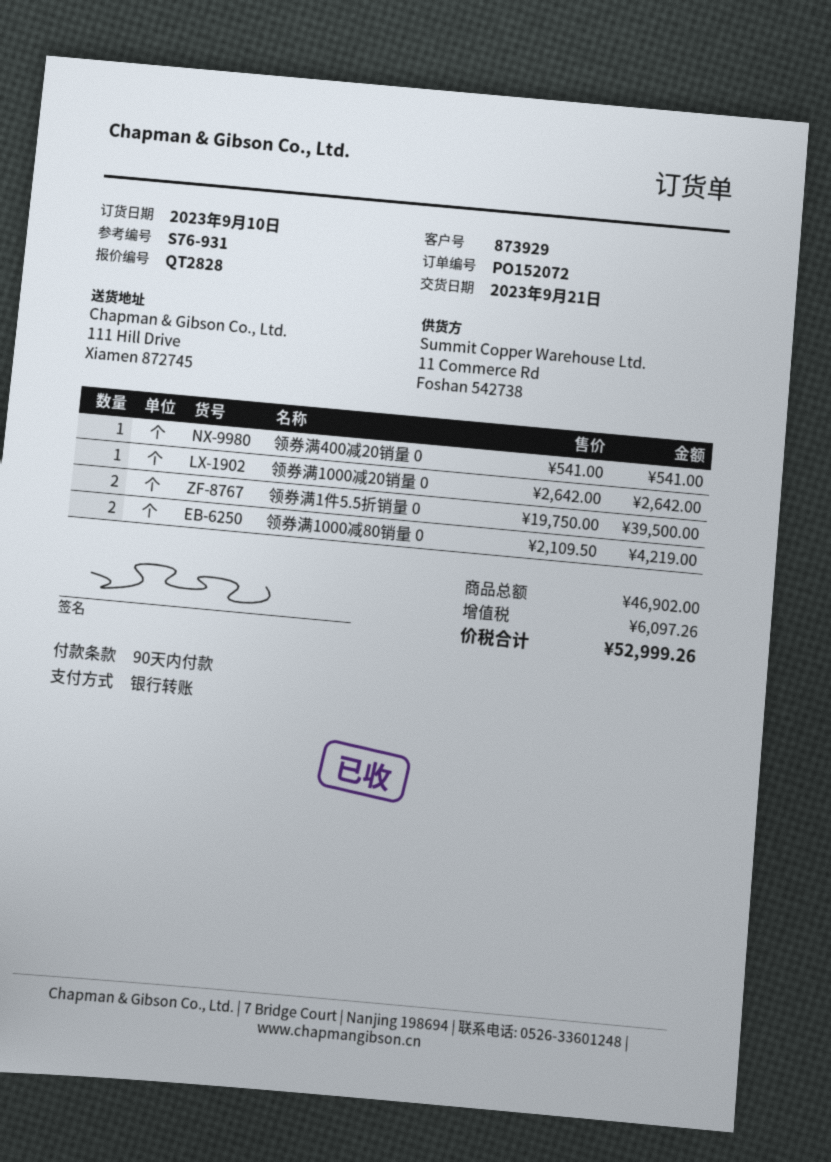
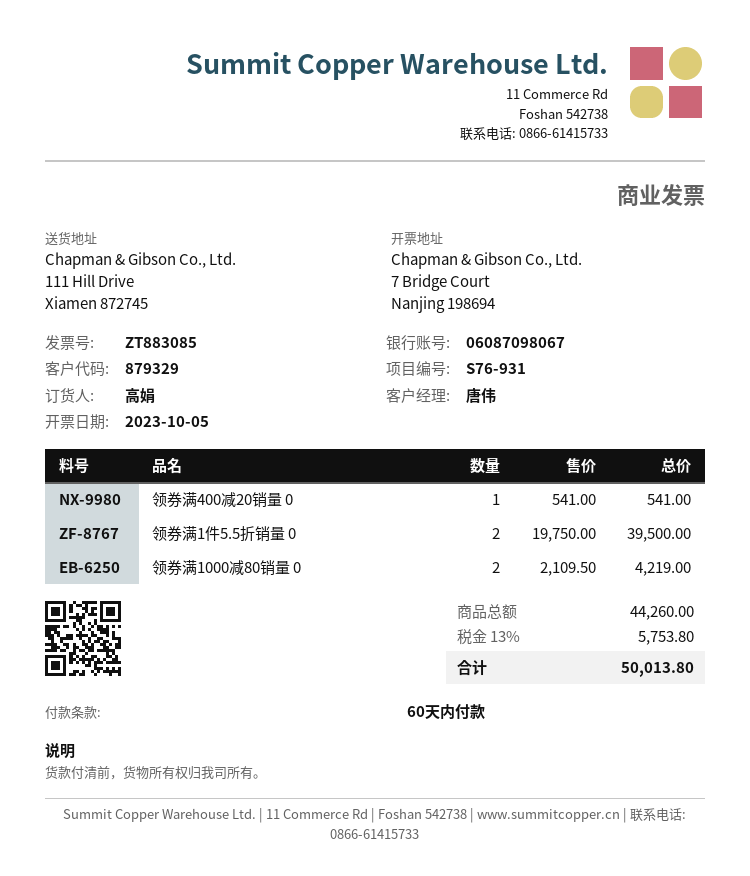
payment terms: 90 days -> 60 days
customer number: 873929 -> 879329
领券满1000减20销量 0: 1 x 2642.00 = 2642.00 -> none
subtotal: 46902.00 -> 44260.00
tax: 6097.26 -> 5753.80
total: 52999.26 -> 50013.80

